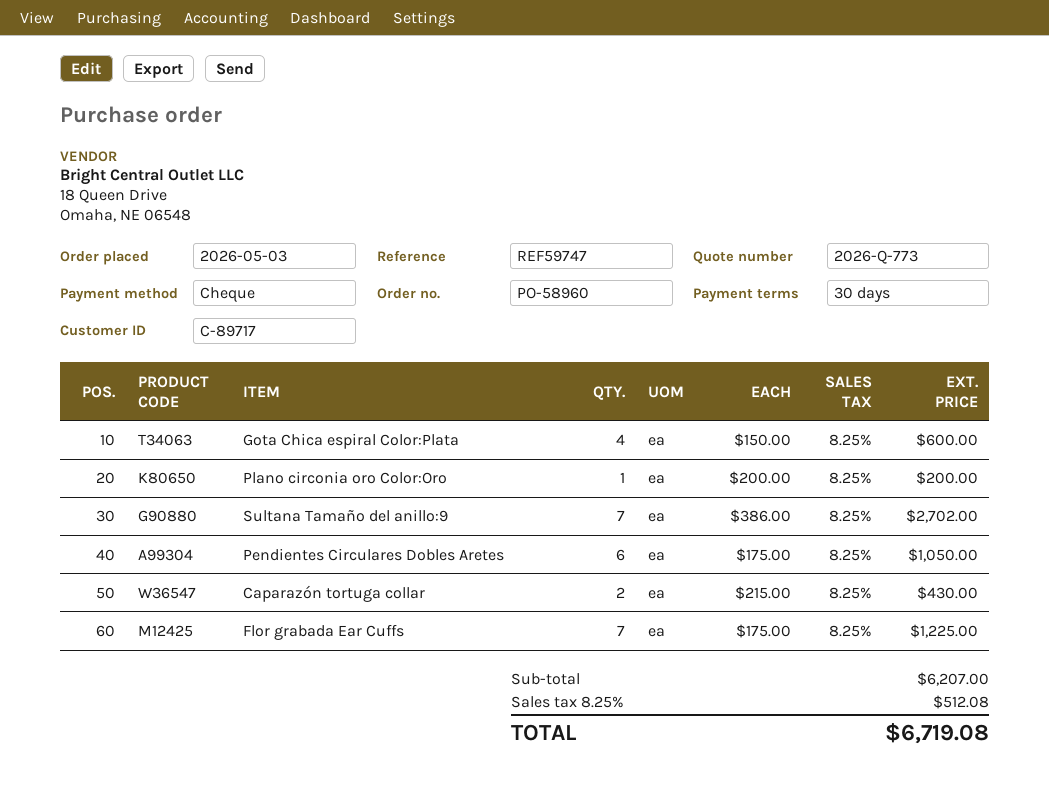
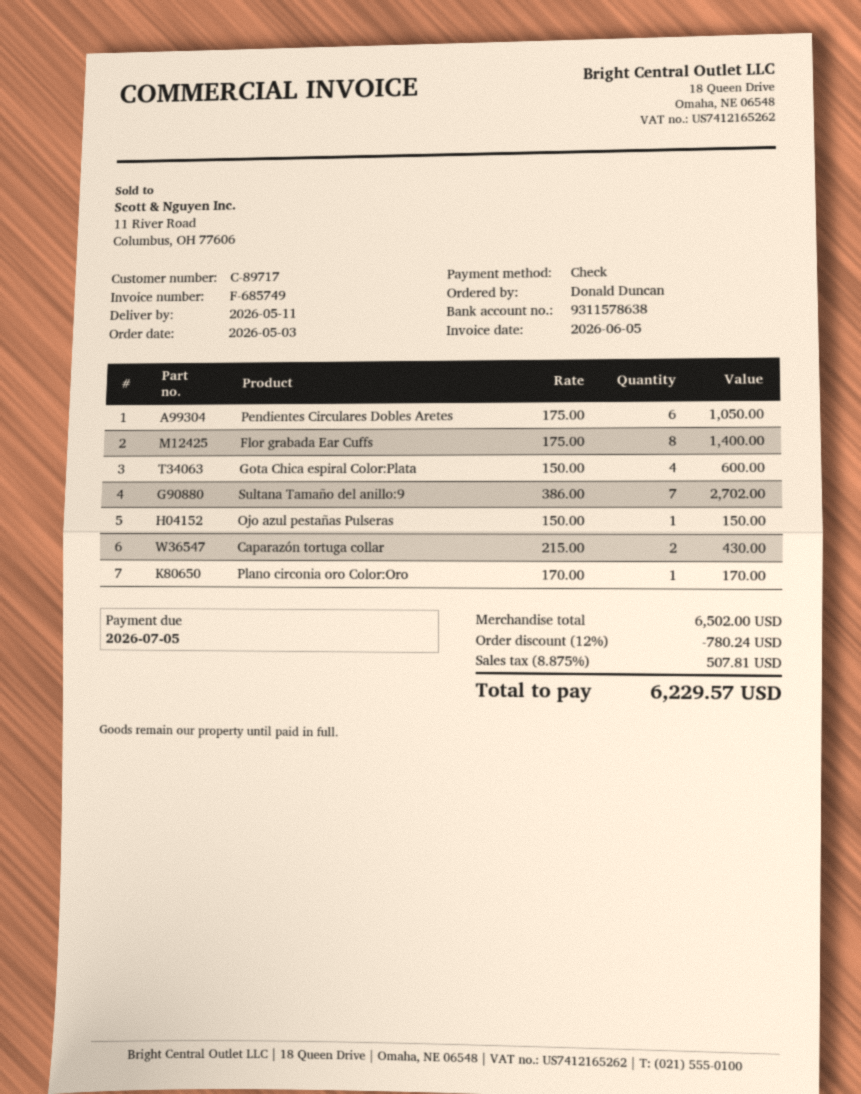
Plano circonia oro Color:Oro: 1 x 200.00 = 200.00 -> 1 x 170.00 = 170.00
Flor grabada Ear Cuffs: 7 x 175.00 = 1225.00 -> 8 x 175.00 = 1400.00
Ojo azul pestañas Pulseras: none -> 1 x 150.00 = 150.00
subtotal: 6207.00 -> 6502.00
discount: none -> 12% = 780.24
tax: 8.25% = 512.08 -> 8.875% = 507.81
total: 6719.08 -> 6229.57

